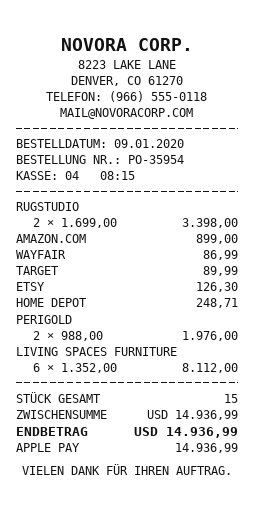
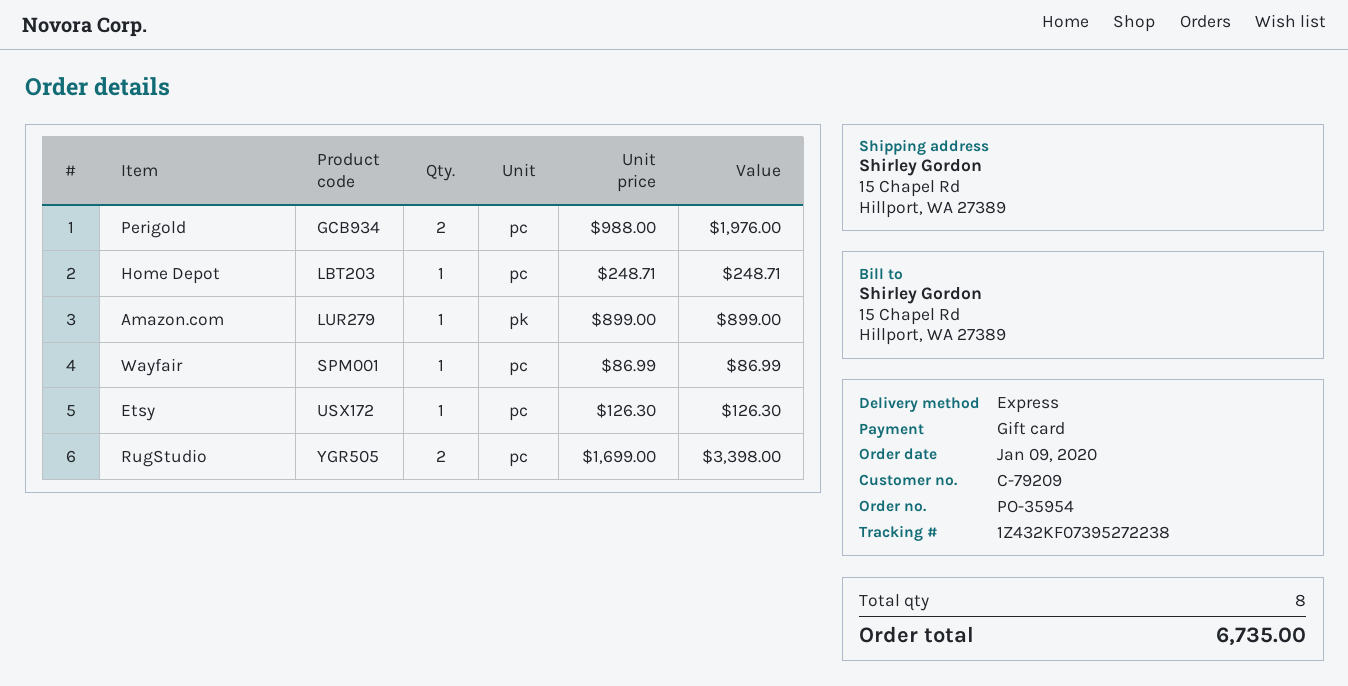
payment method: Apple Pay -> gift card
TARGET: 1 x 89.99 = 89.99 -> none
LIVING SPACES FURNITURE: 6 x 1352.00 = 8112.00 -> none
total quantity: 15 -> 8
total: 14936.99 -> 6735.00

